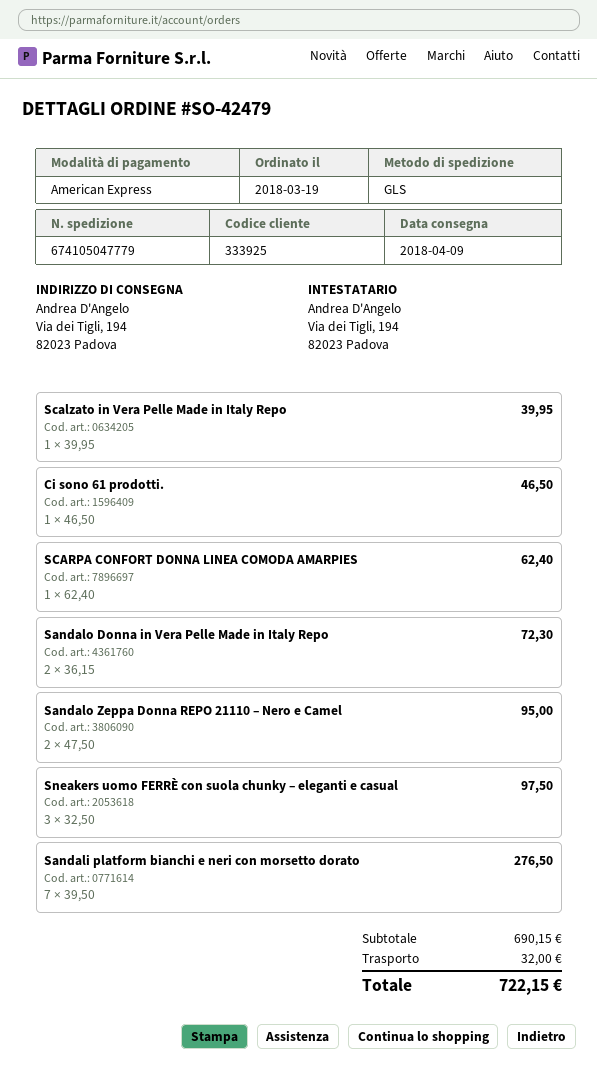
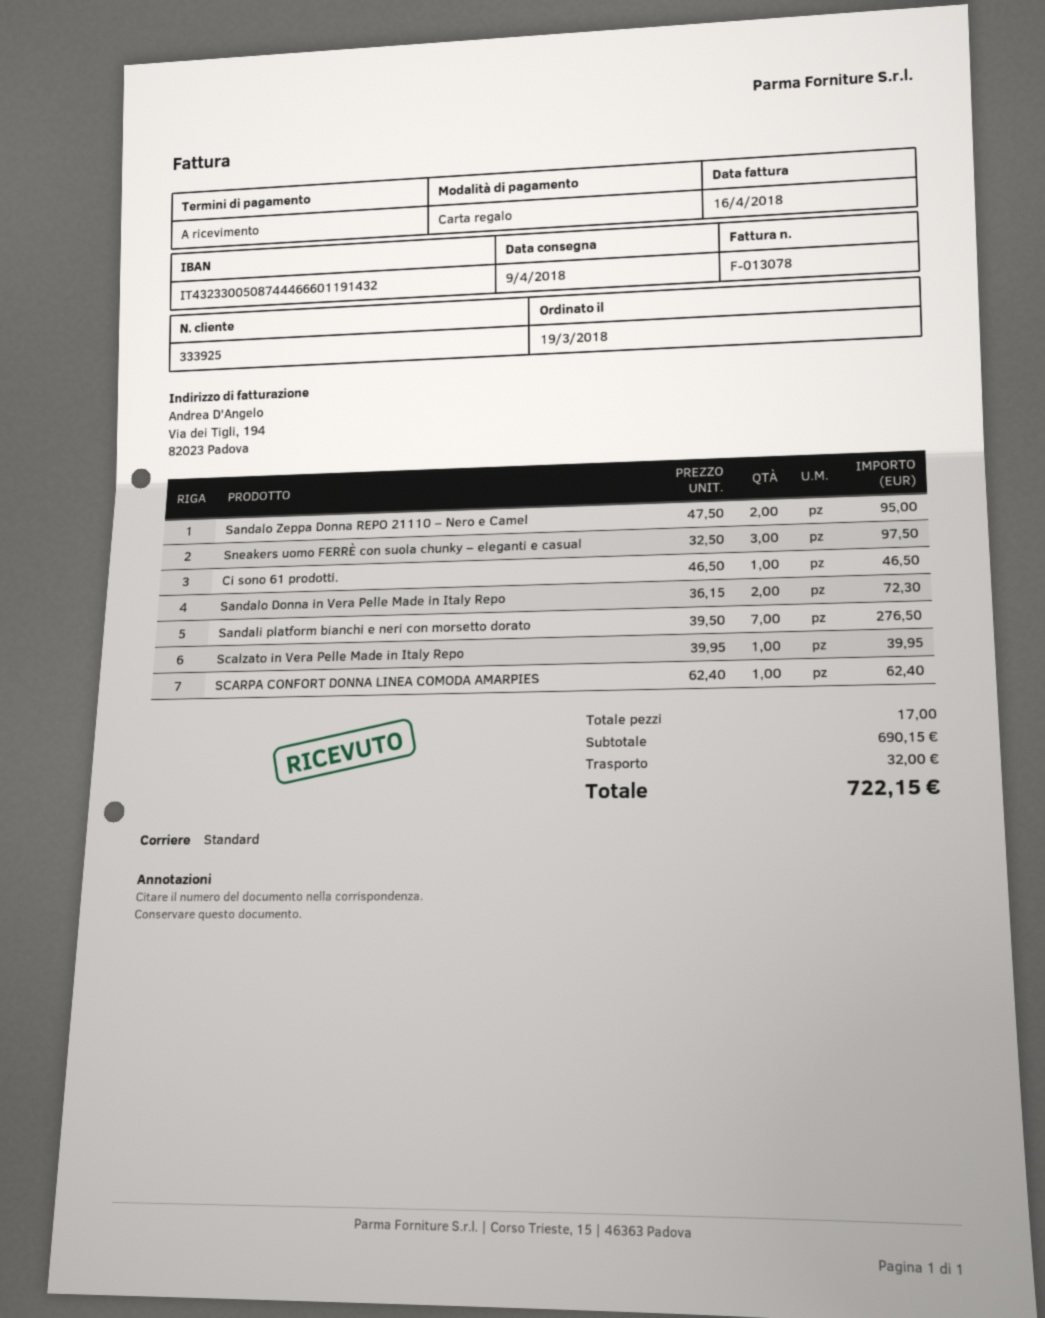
payment method: American Express -> gift card
shipping method: GLS -> standard

